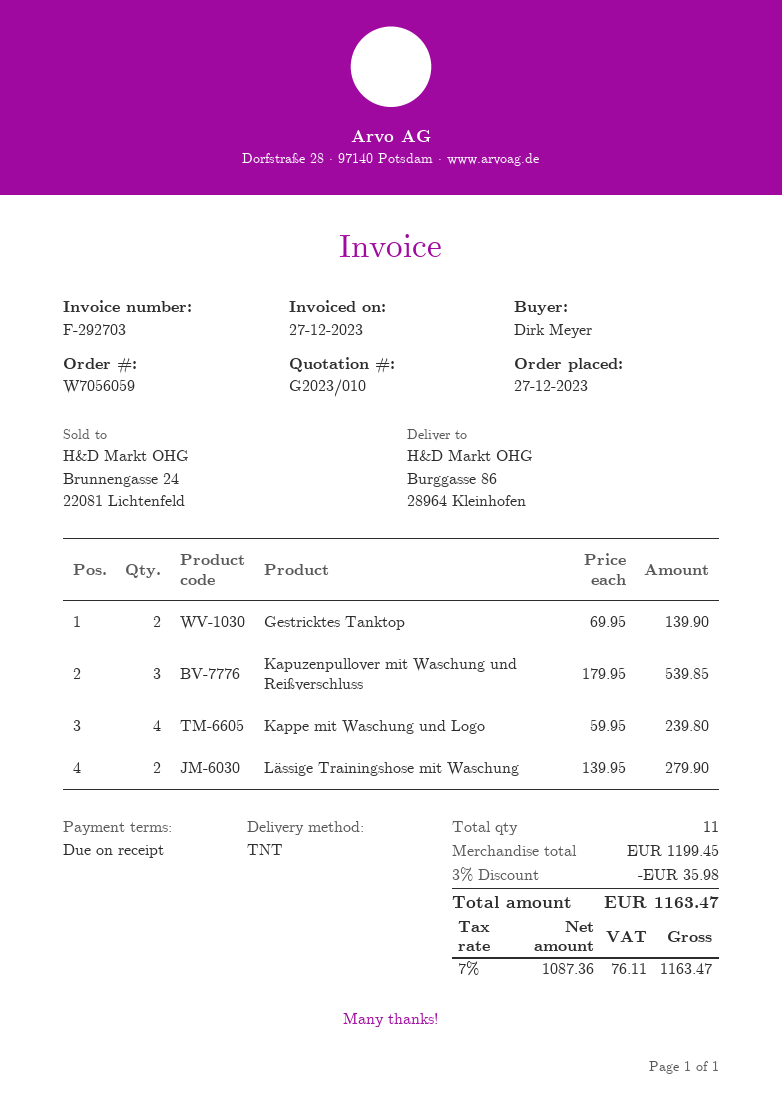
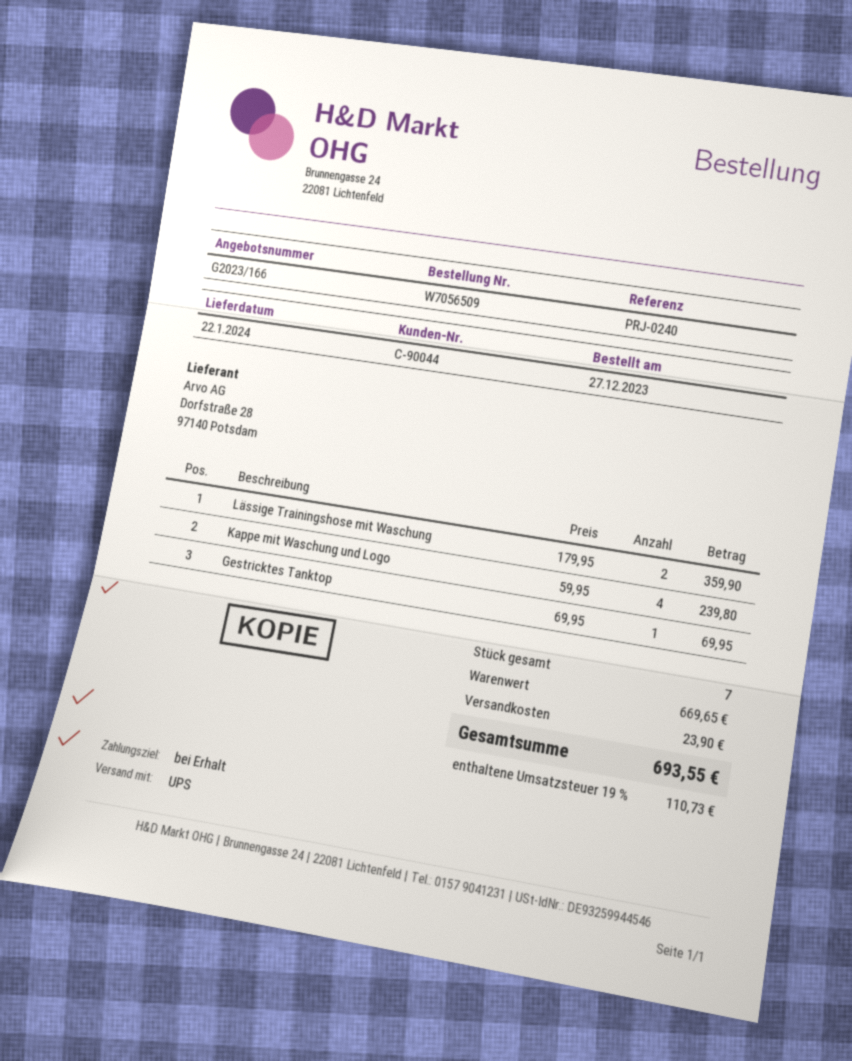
quote number: G2023/010 -> G2023/166
order number: W7056059 -> W7056509
shipping method: TNT -> UPS
Gestricktes Tanktop: 2 x 69.95 = 139.90 -> 1 x 69.95 = 69.95
Kapuzenpullover mit Waschung und Reißverschluss: 3 x 179.95 = 539.85 -> none
Lässige Trainingshose mit Waschung: 2 x 139.95 = 279.90 -> 2 x 179.95 = 359.90
total quantity: 11 -> 7
subtotal: 1199.45 -> 669.65
discount: 3% = 35.98 -> none
shipping: none -> 23.90
tax: 7% = 76.11 -> 19% = 110.73
total: 1163.47 -> 693.55

